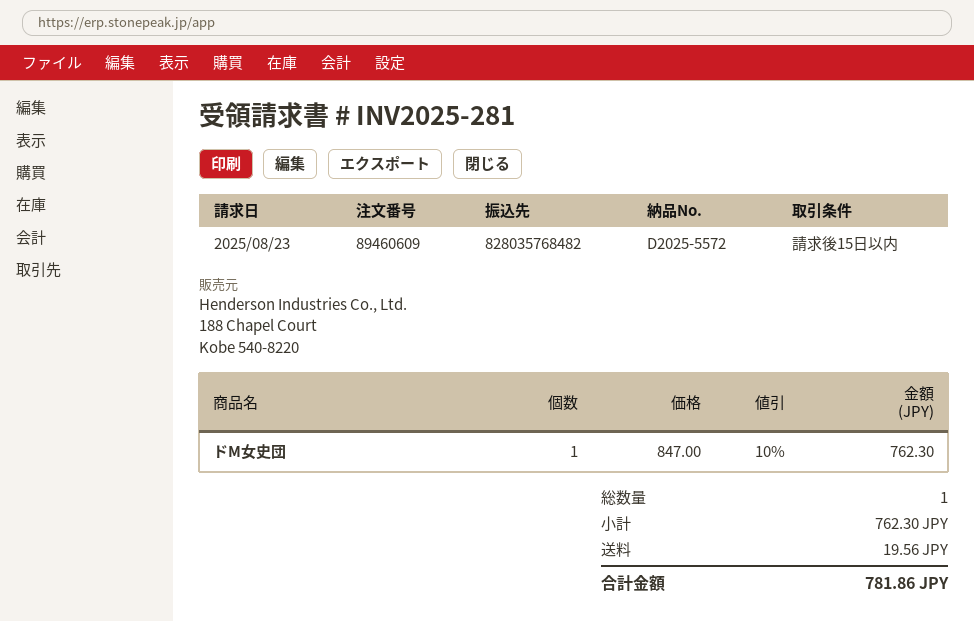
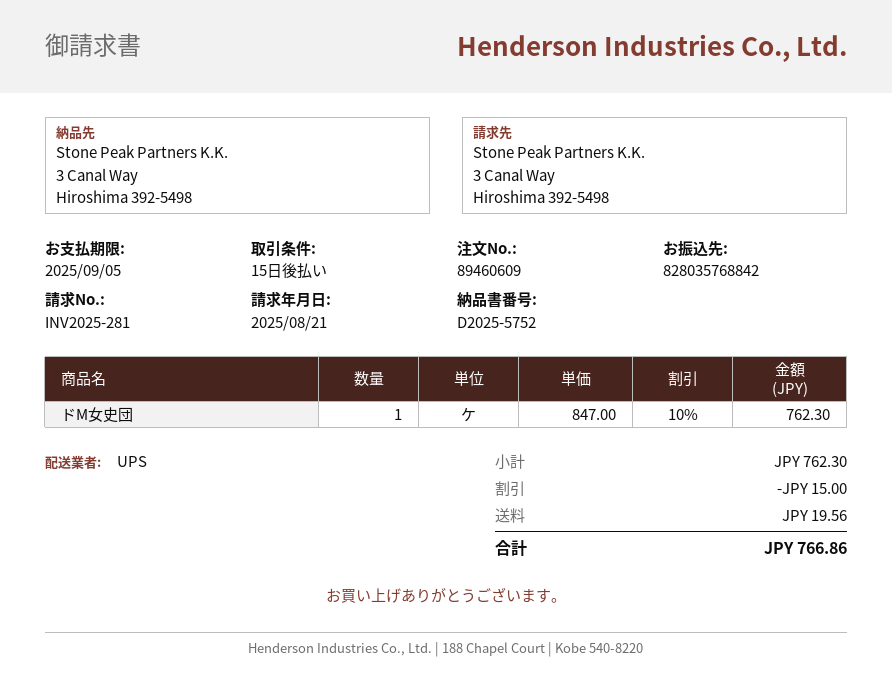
delivery note number: D2025-5572 -> D2025-5752
invoice date: 2025-08-23 -> 2025-08-21
bank account: 828035768482 -> 828035768842
discount: none -> 15.00
total: 781.86 -> 766.86

